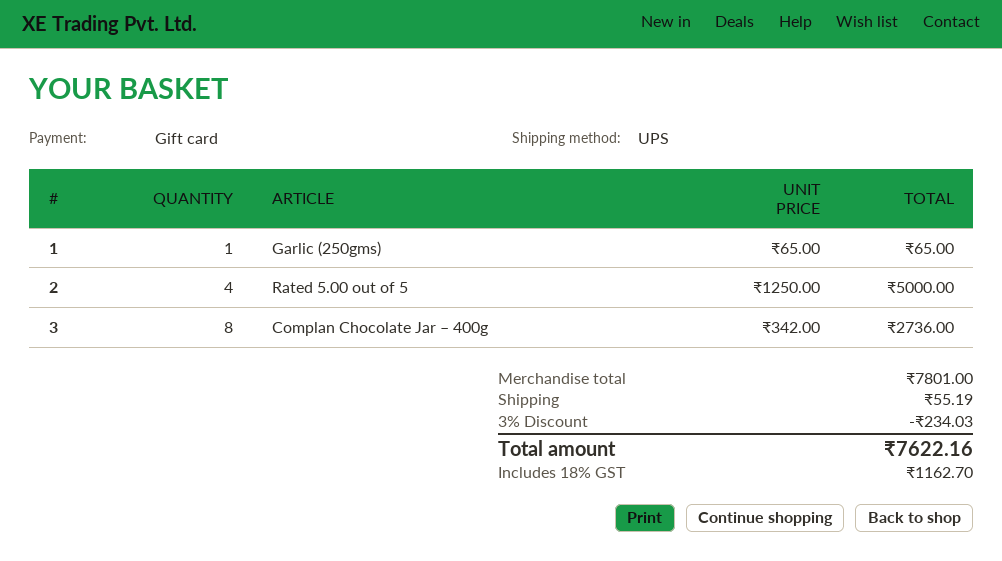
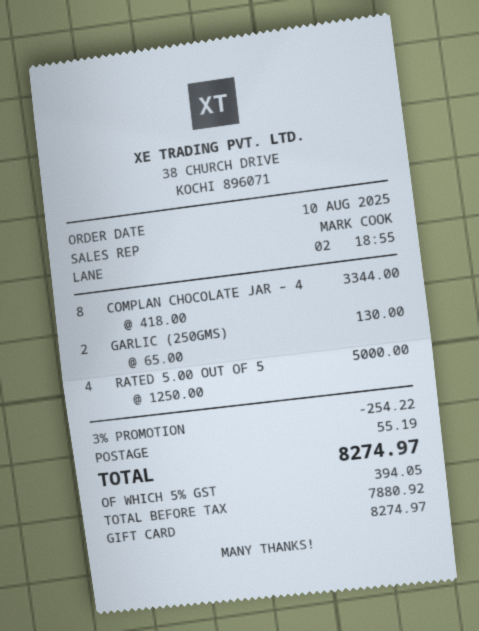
Garlic (250gms): 1 x 65.00 = 65.00 -> 2 x 65.00 = 130.00
Complan Chocolate Jar – 400g: 8 x 342.00 = 2736.00 -> 8 x 418.00 = 3344.00
discount: 3% = 234.03 -> 3% = 254.22
tax: 18% = 1162.70 -> 5% = 394.05
total: 7622.16 -> 8274.97

